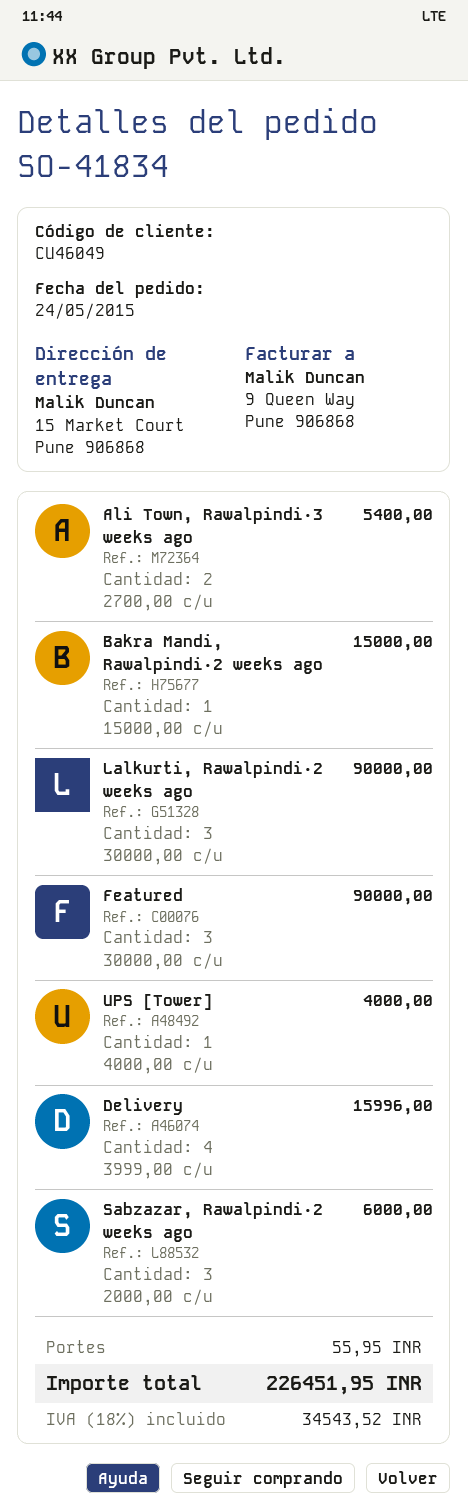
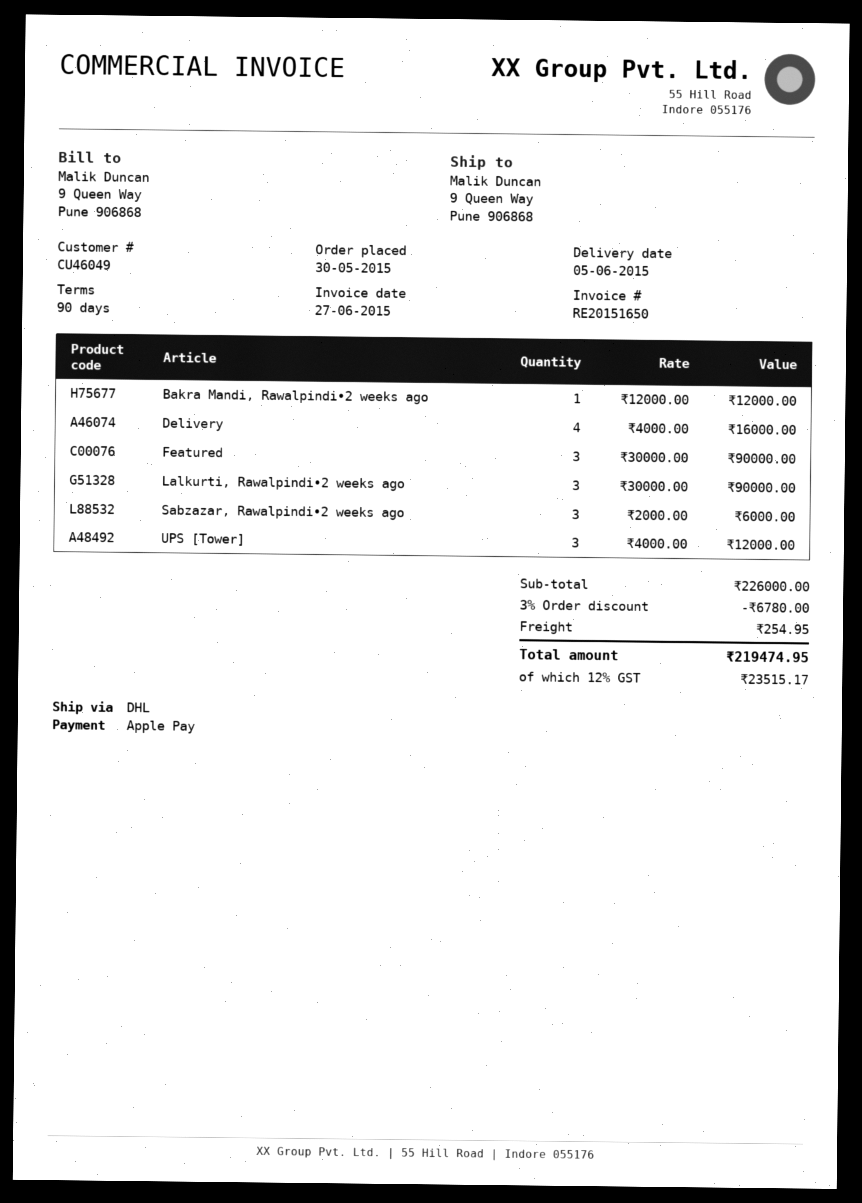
order date: 2015-05-24 -> 2015-05-30
ship to: 15 Market Court, Pune 906868 -> 9 Queen Way, Pune 906868
Ali Town, Rawalpindi•3 weeks ago: 2 x 2700.00 = 5400.00 -> none
Bakra Mandi, Rawalpindi•2 weeks ago: 1 x 15000.00 = 15000.00 -> 1 x 12000.00 = 12000.00
UPS [Tower]: 1 x 4000.00 = 4000.00 -> 3 x 4000.00 = 12000.00
Delivery: 4 x 3999.00 = 15996.00 -> 4 x 4000.00 = 16000.00
discount: none -> 3% = 6780.00
shipping: 55.95 -> 254.95
tax: 18% = 34543.52 -> 12% = 23515.17
total: 226451.95 -> 219474.95

